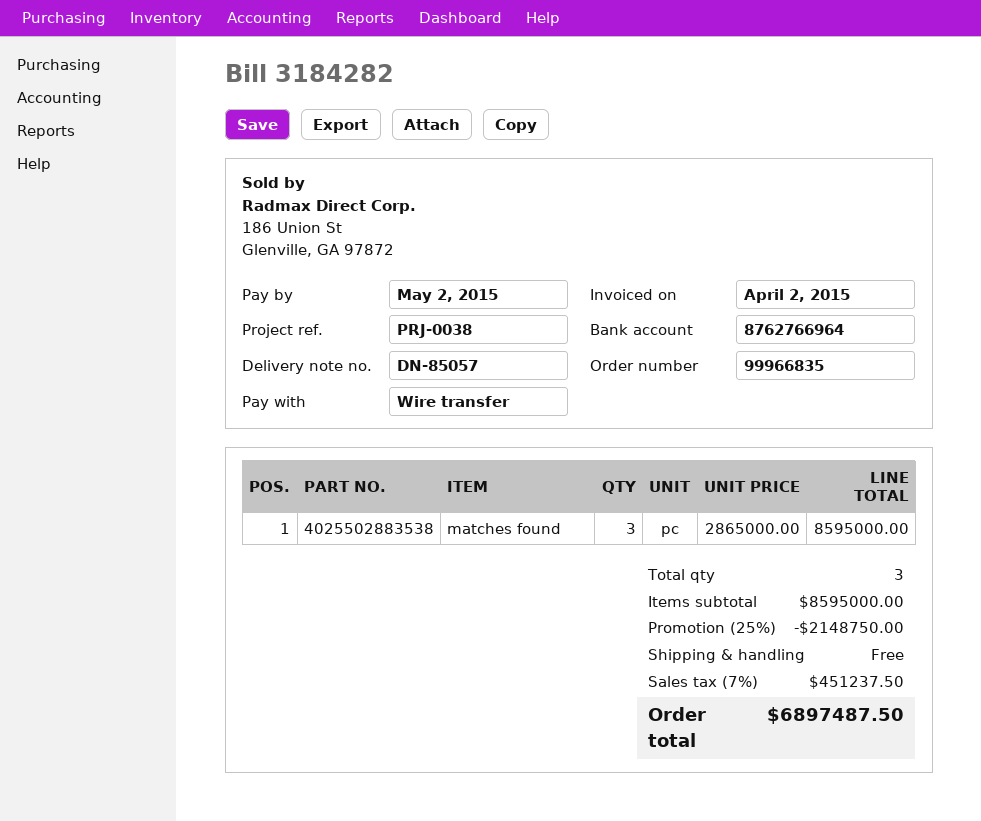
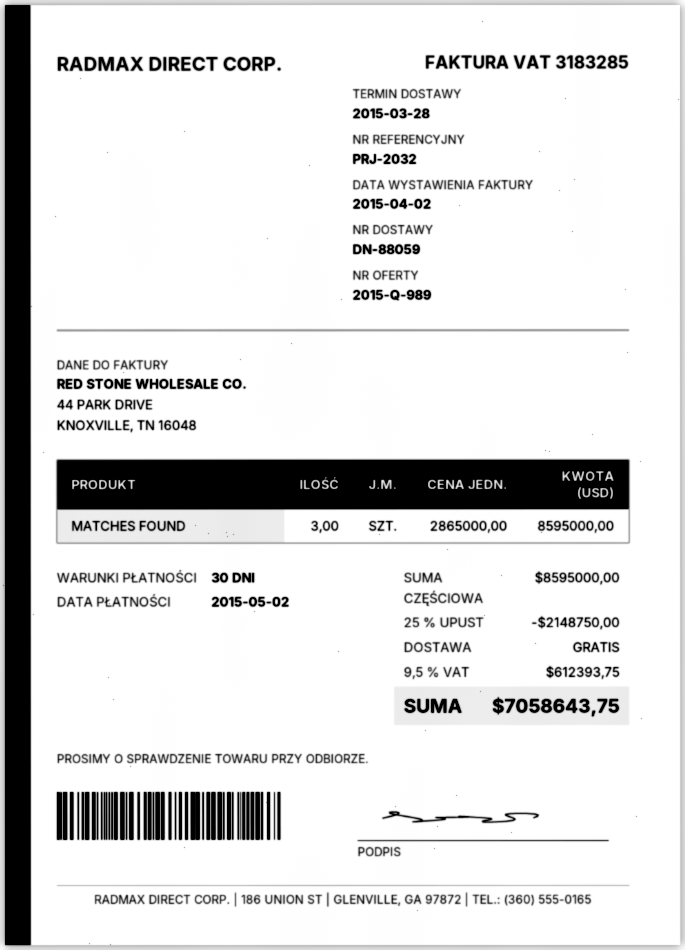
delivery note number: DN-85057 -> DN-88059
invoice number: 3184282 -> 3183285
reference: PRJ-0038 -> PRJ-2032
tax: 7% = 451237.50 -> 9.5% = 612393.75
total: 6897487.50 -> 7058643.75

